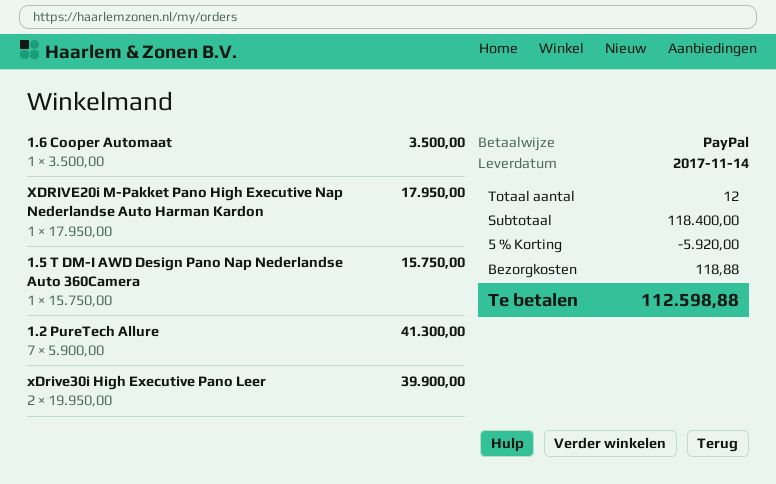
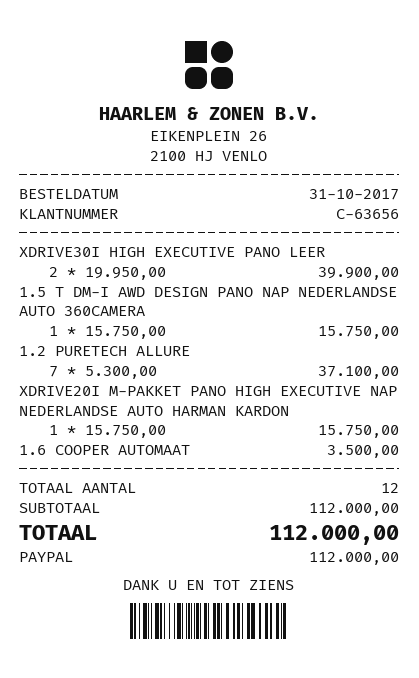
XDRIVE20i M-Pakket Pano High Executive Nap Nederlandse Auto Harman Kardon: 1 x 17950.00 = 17950.00 -> 1 x 15750.00 = 15750.00
1.2 PureTech Allure: 7 x 5900.00 = 41300.00 -> 7 x 5300.00 = 37100.00
subtotal: 118400.00 -> 112000.00
discount: 5% = 5920.00 -> none
shipping: 118.88 -> none
total: 112598.88 -> 112000.00

